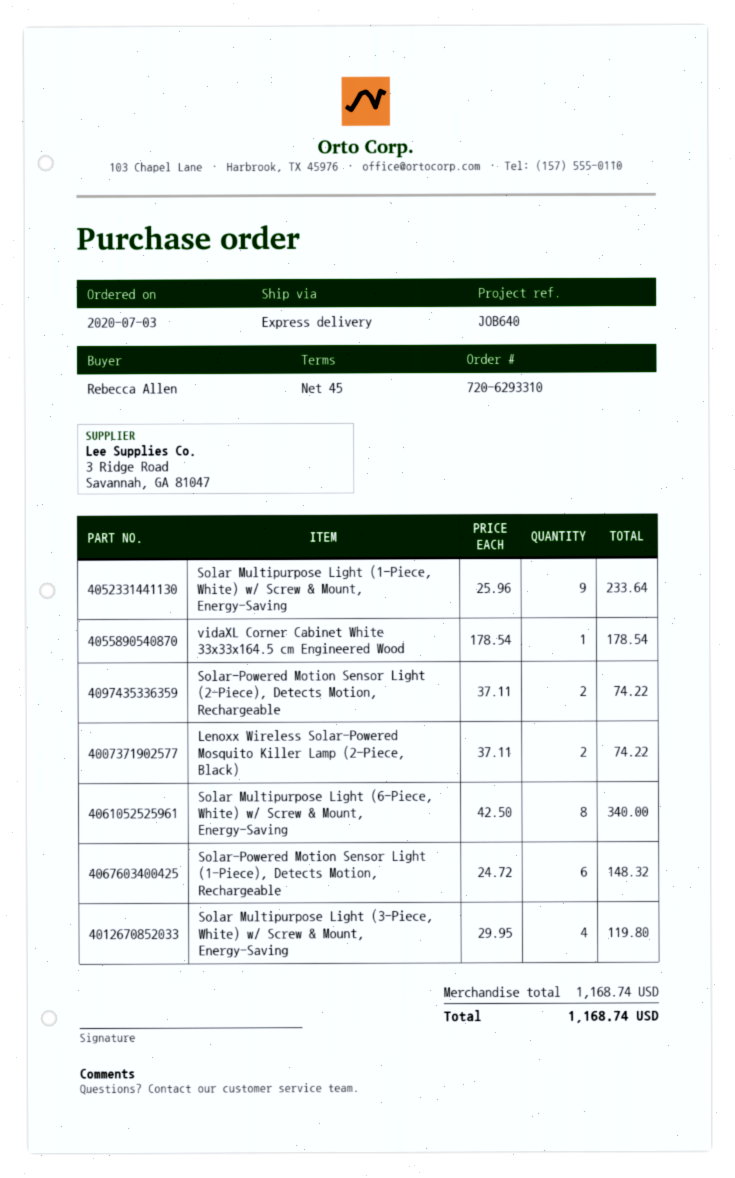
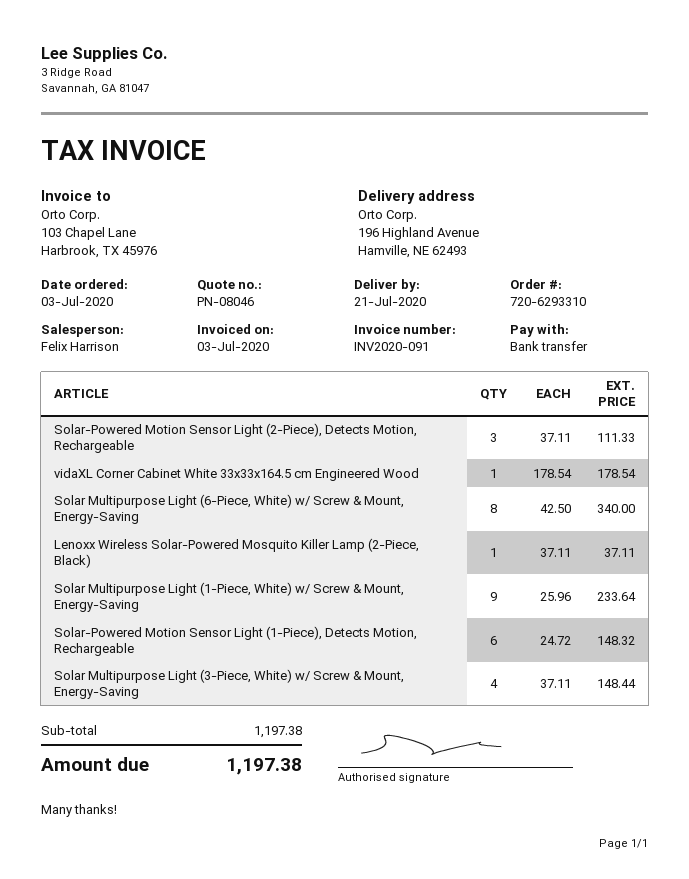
Solar-Powered Motion Sensor Light (2-Piece), Detects Motion, Rechargeable: 2 x 37.11 = 74.22 -> 3 x 37.11 = 111.33
Lenoxx Wireless Solar-Powered Mosquito Killer Lamp (2-Piece, Black): 2 x 37.11 = 74.22 -> 1 x 37.11 = 37.11
Solar Multipurpose Light (3-Piece, White) w/ Screw & Mount, Energy-Saving: 4 x 29.95 = 119.80 -> 4 x 37.11 = 148.44
subtotal: 1168.74 -> 1197.38
total: 1168.74 -> 1197.38

